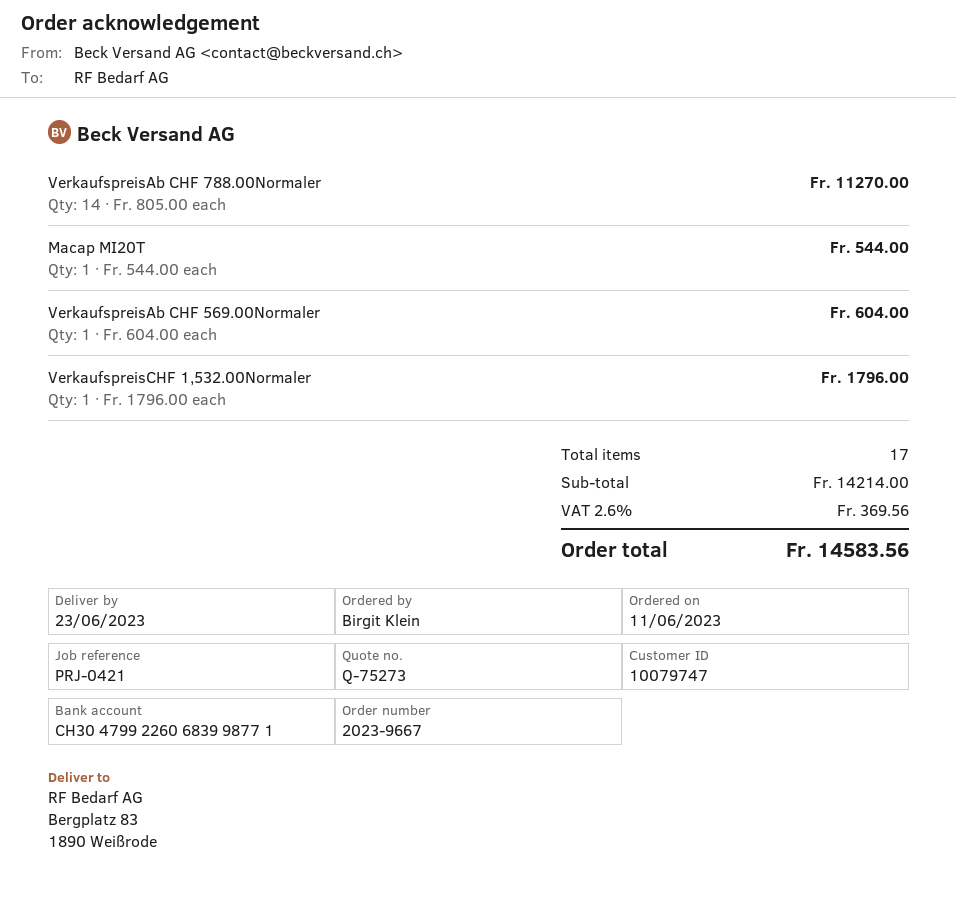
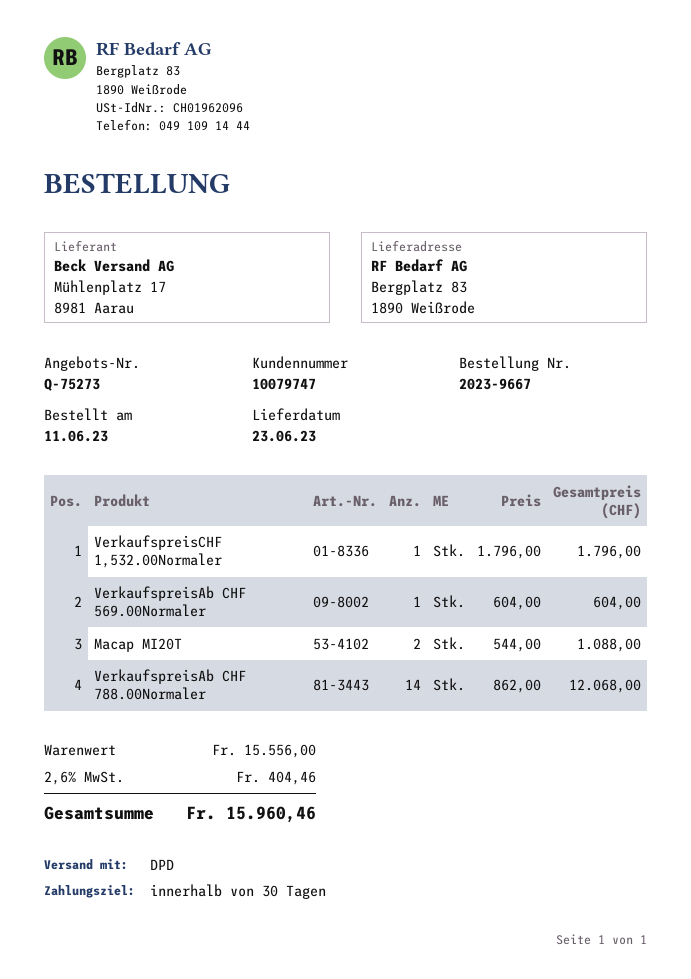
VerkaufspreisAb CHF 788.00Normaler: 14 x 805.00 = 11270.00 -> 14 x 862.00 = 12068.00
Macap MI20T: 1 x 544.00 = 544.00 -> 2 x 544.00 = 1088.00
subtotal: 14214.00 -> 15556.00
tax: 2.6% = 369.56 -> 2.6% = 404.46
total: 14583.56 -> 15960.46

